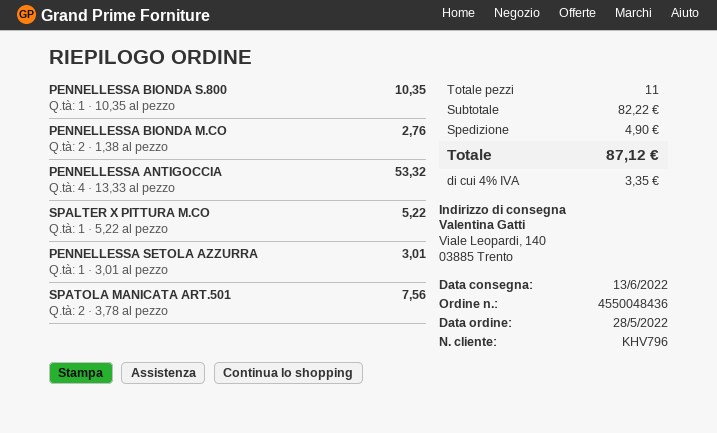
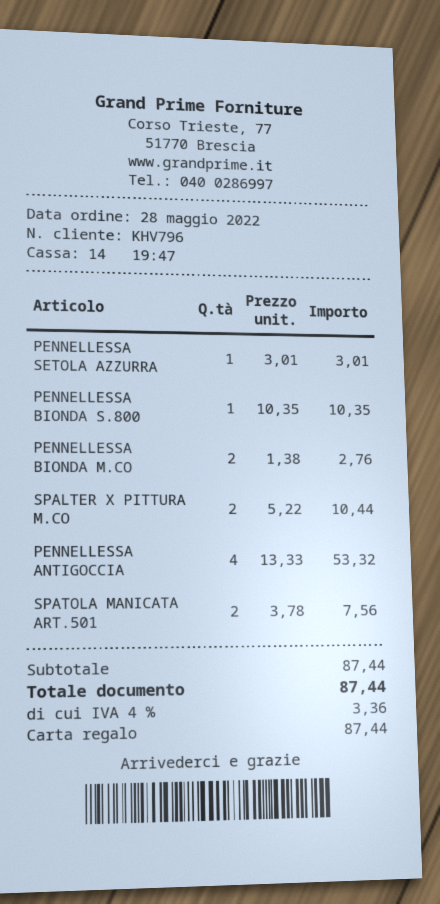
SPALTER X PITTURA M.CO: 1 x 5.22 = 5.22 -> 2 x 5.22 = 10.44
subtotal: 82.22 -> 87.44
shipping: 4.90 -> none
tax: 4% = 3.35 -> 4% = 3.36
total: 87.12 -> 87.44

